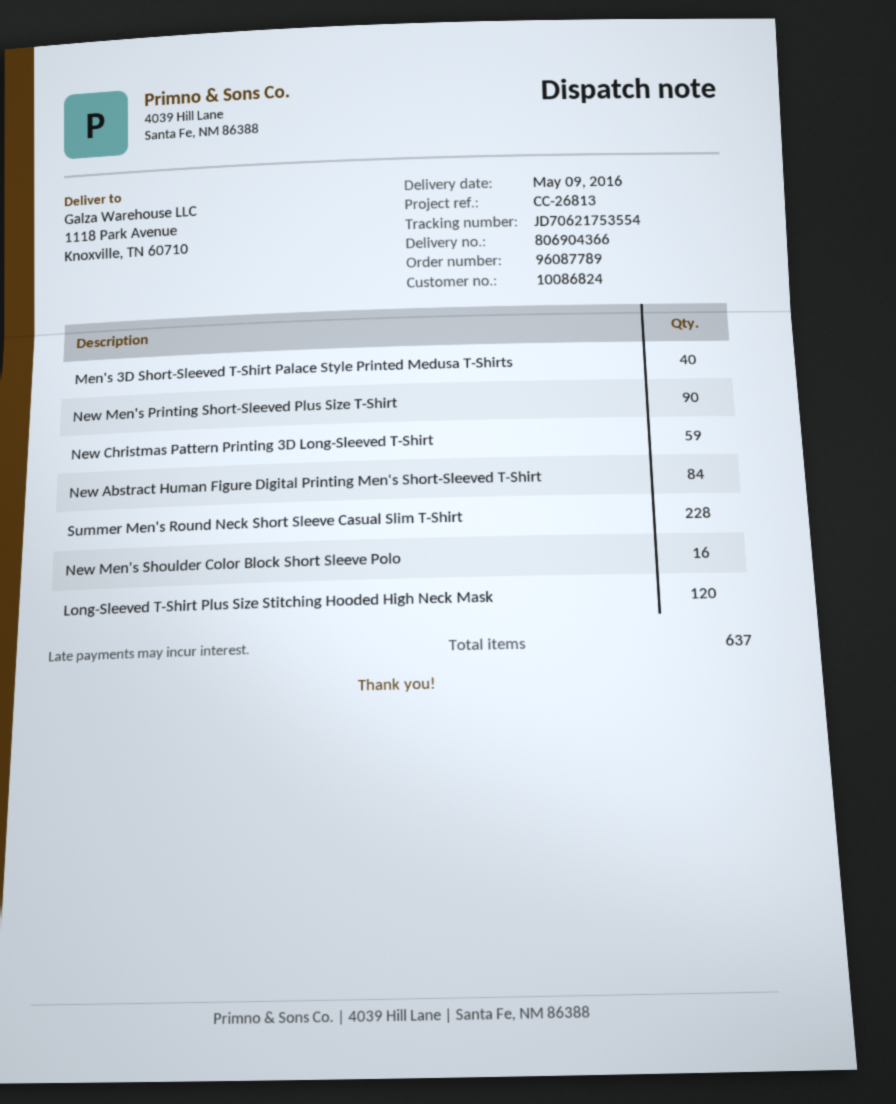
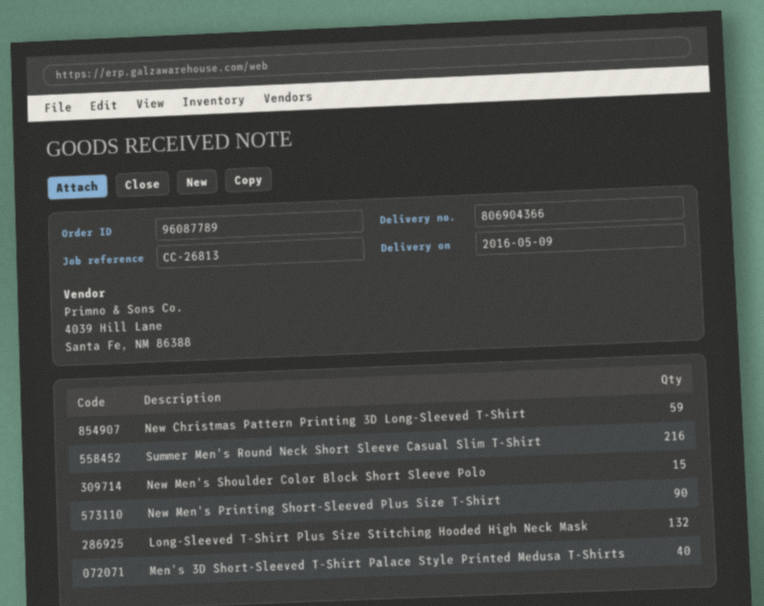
New Abstract Human Figure Digital Printing Men's Short-Sleeved T-Shirt: 84 -> none
Summer Men's Round Neck Short Sleeve Casual Slim T-Shirt: 228 -> 216
New Men's Shoulder Color Block Short Sleeve Polo: 16 -> 15
Long-Sleeved T-Shirt Plus Size Stitching Hooded High Neck Mask: 120 -> 132

